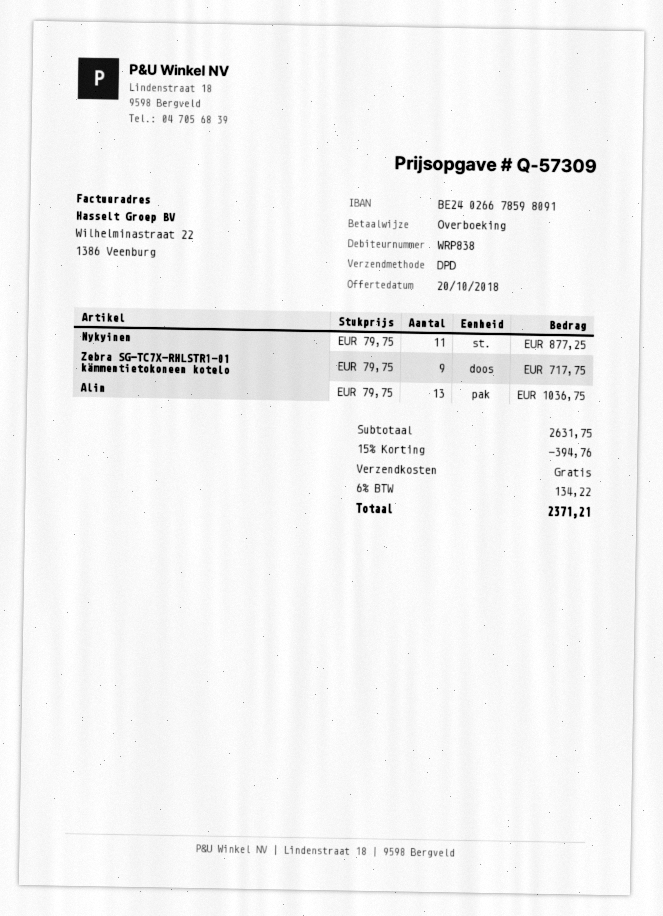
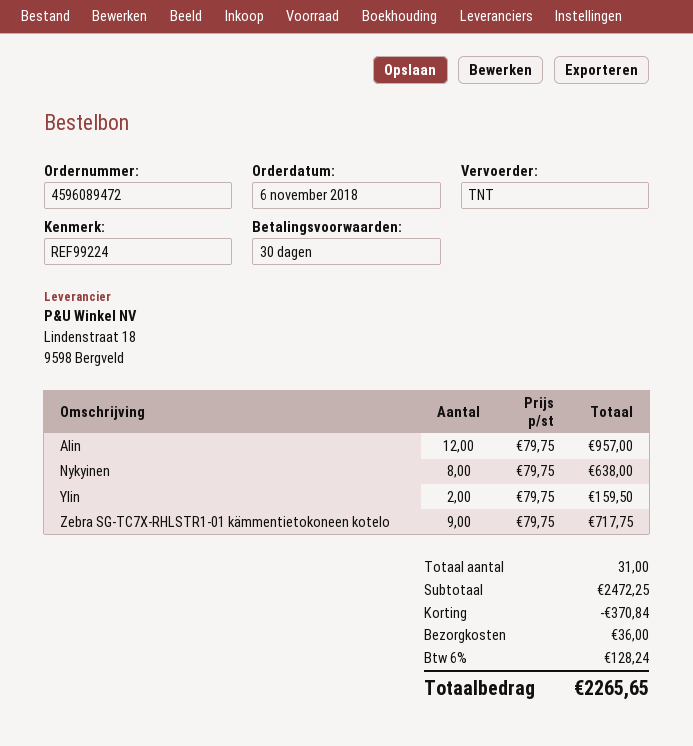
shipping method: DPD -> TNT
Nykyinen: 11 x 79.75 = 877.25 -> 8 x 79.75 = 638.00
Alin: 13 x 79.75 = 1036.75 -> 12 x 79.75 = 957.00
Ylin: none -> 2 x 79.75 = 159.50
subtotal: 2631.75 -> 2472.25
discount: 394.76 -> 370.84
shipping: 0.00 -> 36.00
tax: 6% = 134.22 -> 6% = 128.24
total: 2371.21 -> 2265.65

